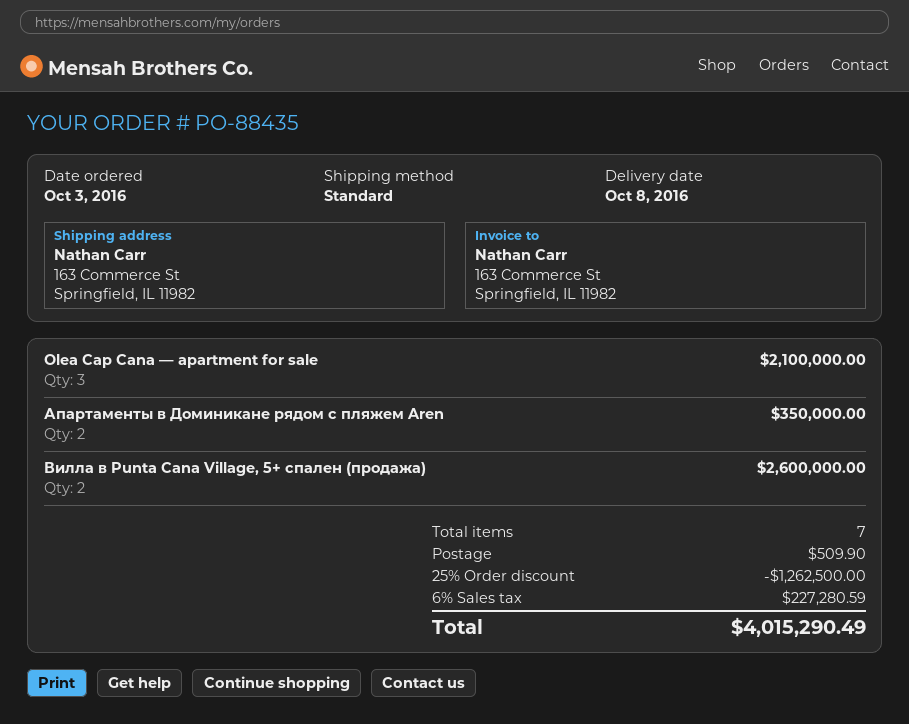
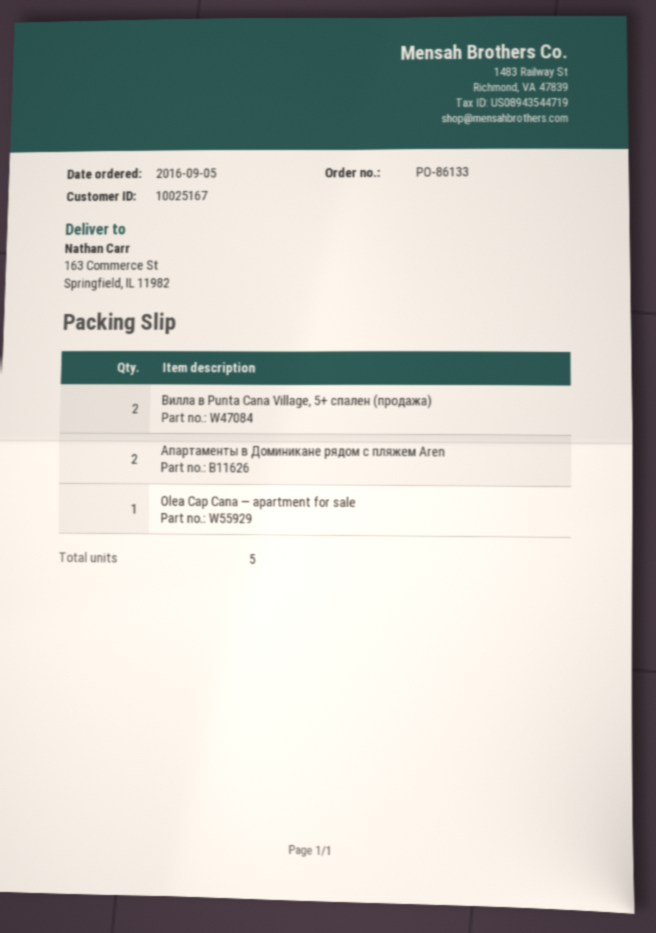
order number: PO-88435 -> PO-86133
order date: 2016-10-03 -> 2016-09-05
Olea Cap Cana — apartment for sale: 3 -> 1
total quantity: 7 -> 5

